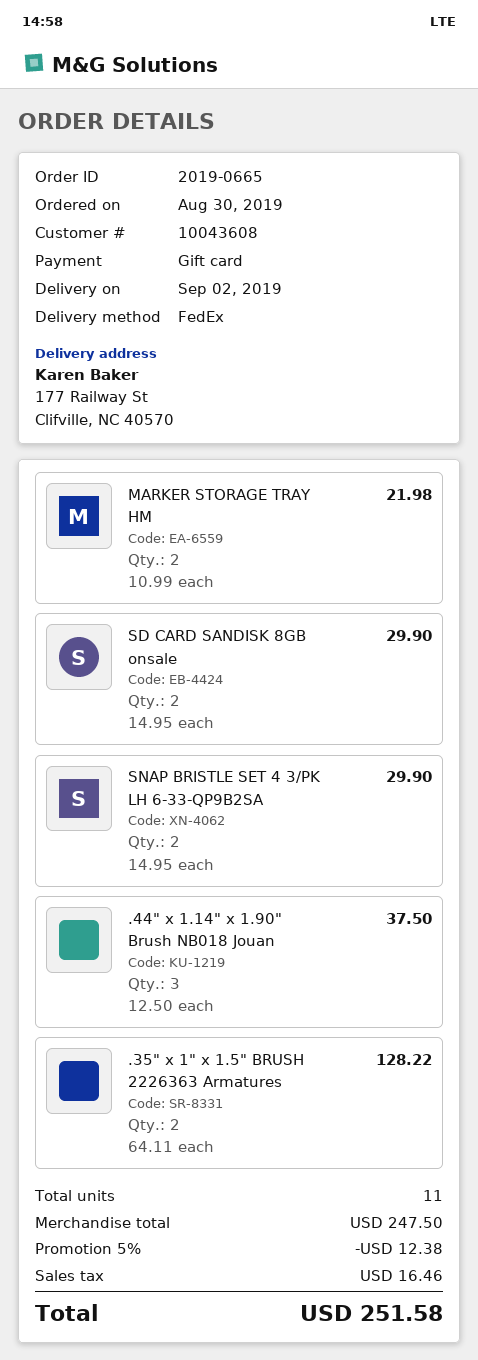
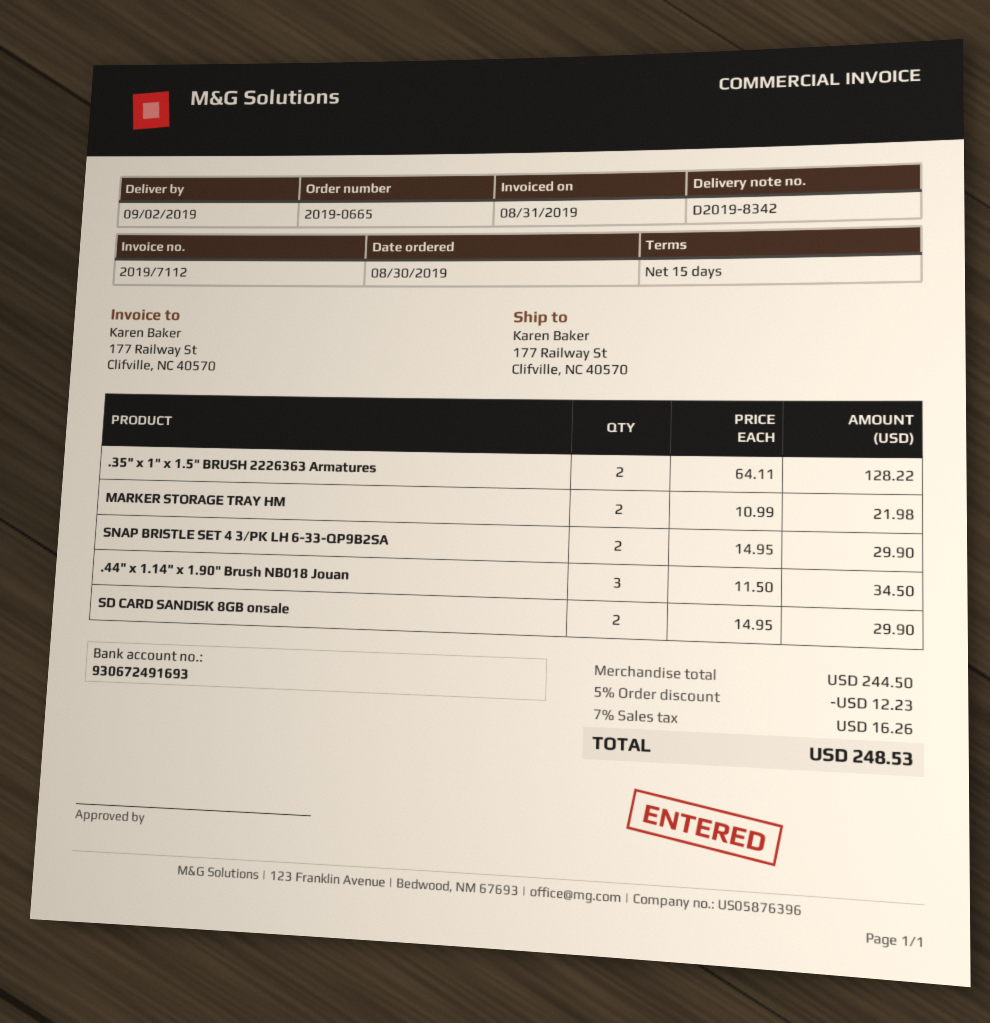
.44" x 1.14" x 1.90" Brush NB018 Jouan: 3 x 12.50 = 37.50 -> 3 x 11.50 = 34.50
subtotal: 247.50 -> 244.50
discount: 5% = 12.38 -> 5% = 12.23
tax: 16.46 -> 16.26
total: 251.58 -> 248.53

